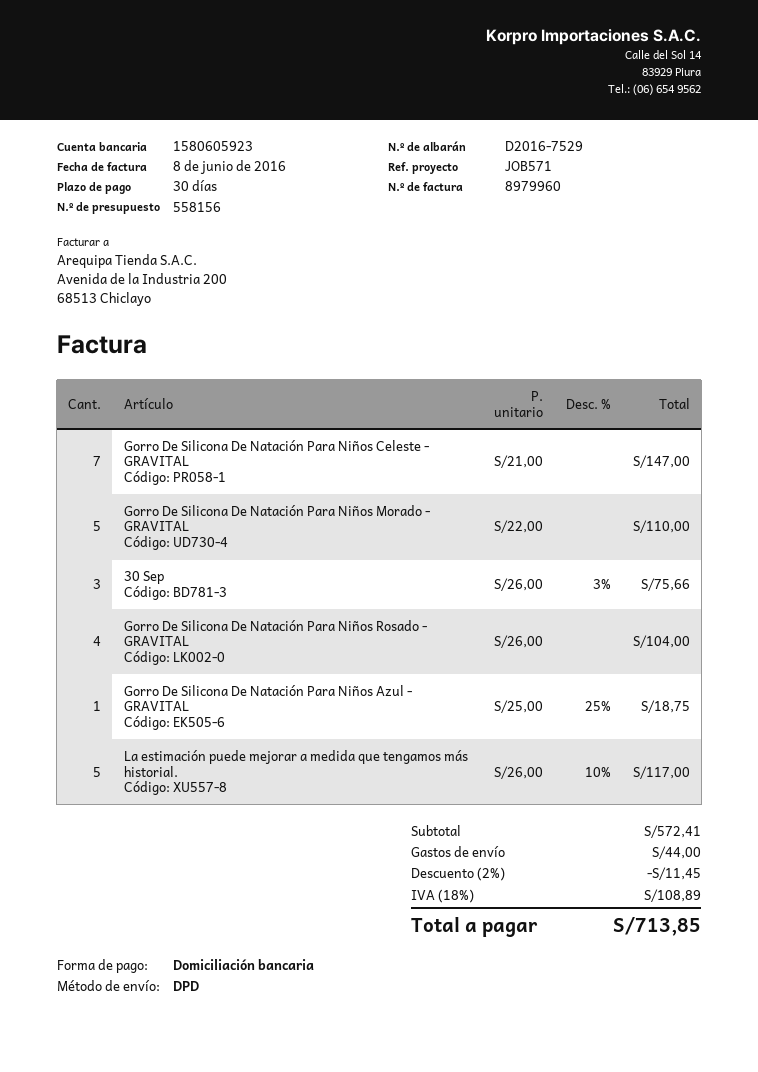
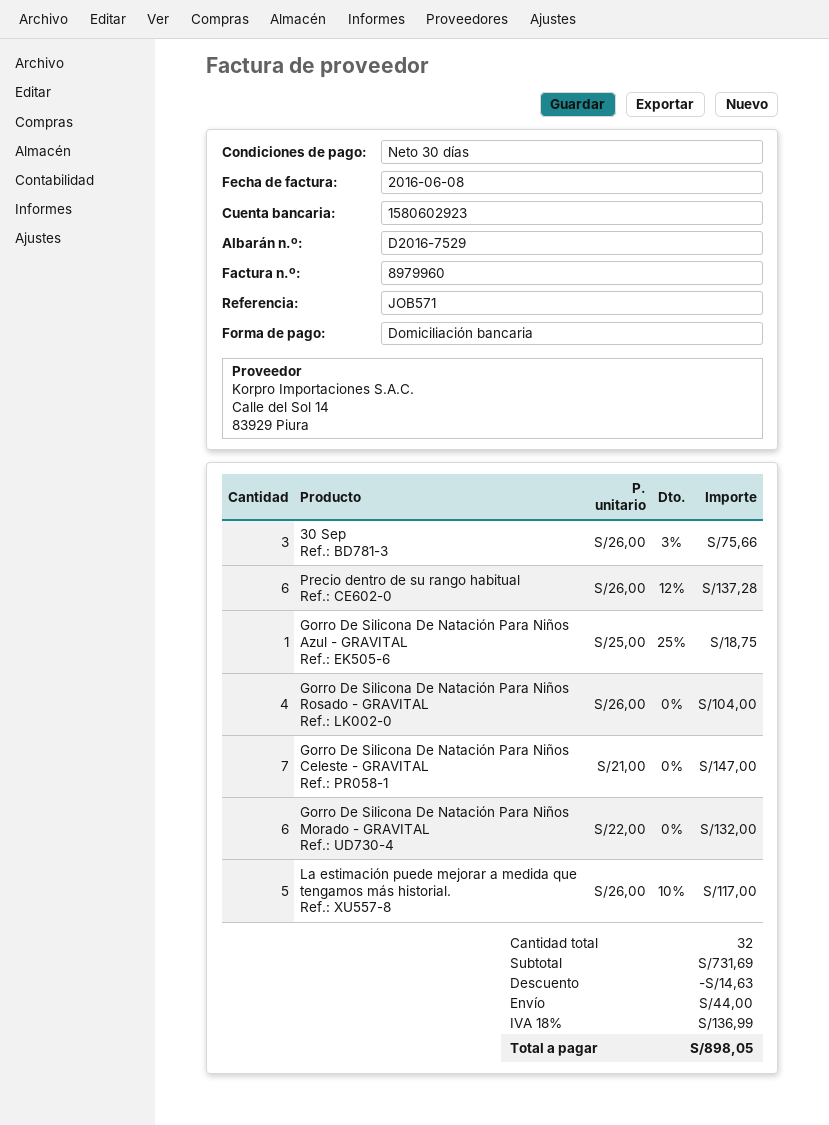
bank account: 1580605923 -> 1580602923
Gorro De Silicona De Natación Para Niños Morado - GRAVITAL: 5 x 22.00 = 110.00 -> 6 x 22.00 = 132.00
Precio dentro de su rango habitual: none -> 6 x 26.00 - 12% = 137.28
subtotal: 572.41 -> 731.69
discount: 11.45 -> 14.63
tax: 18% = 108.89 -> 18% = 136.99
total: 713.85 -> 898.05

